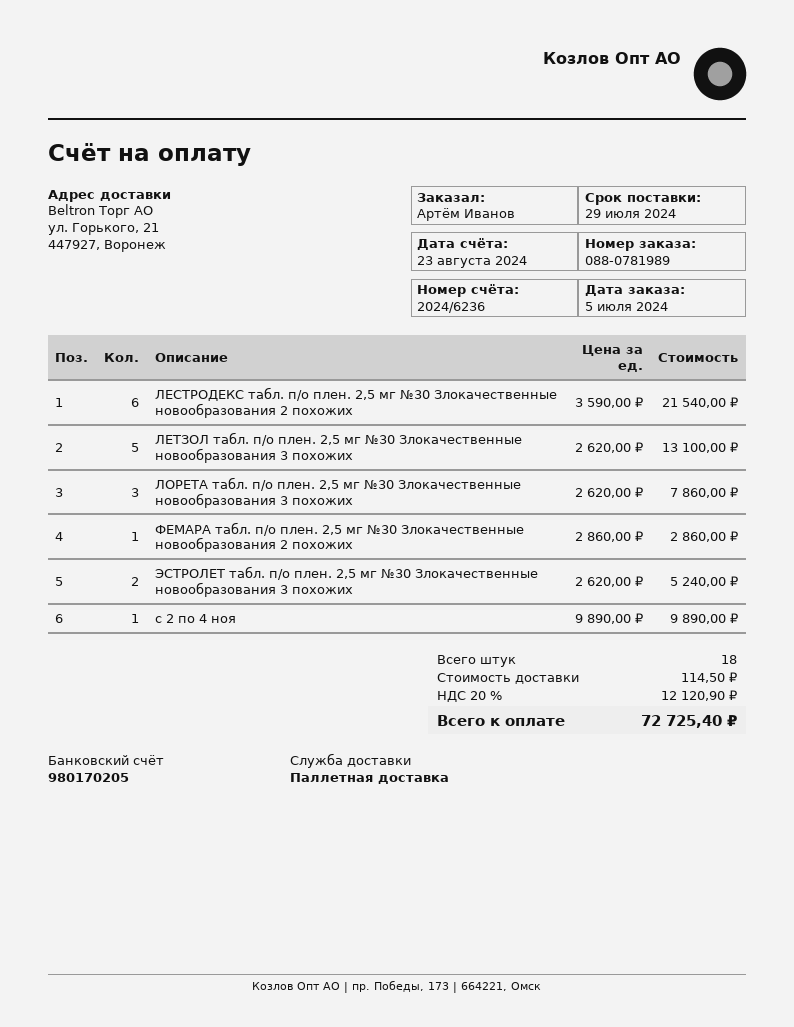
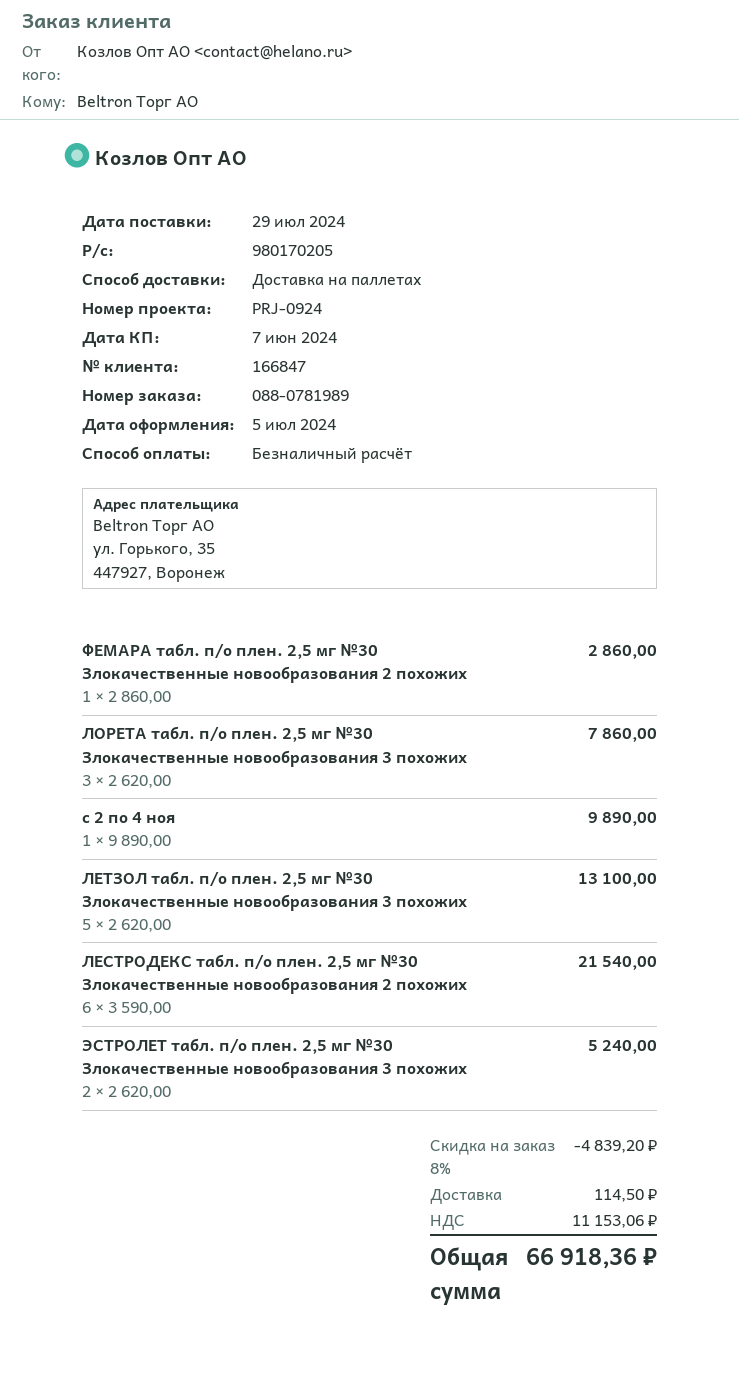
discount: none -> 8% = 4839.20
tax: 12120.90 -> 11153.06
total: 72725.40 -> 66918.36

